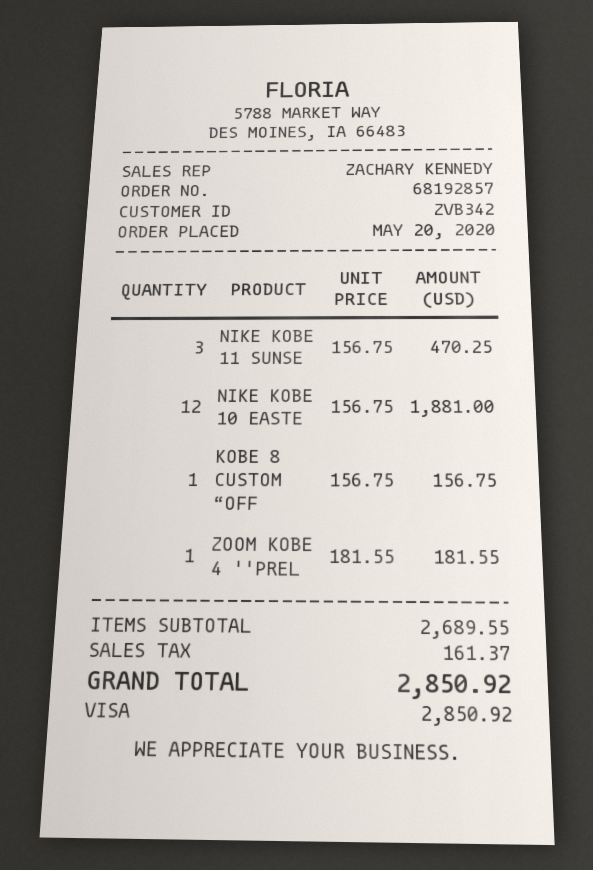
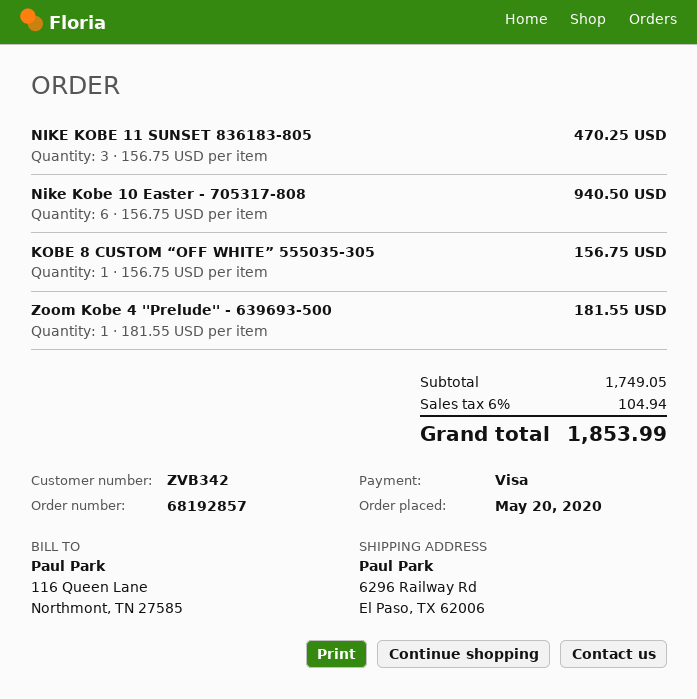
NIKE KOBE 10 EASTE: 12 x 156.75 = 1881.00 -> 6 x 156.75 = 940.50
subtotal: 2689.55 -> 1749.05
tax: 161.37 -> 104.94
total: 2850.92 -> 1853.99

